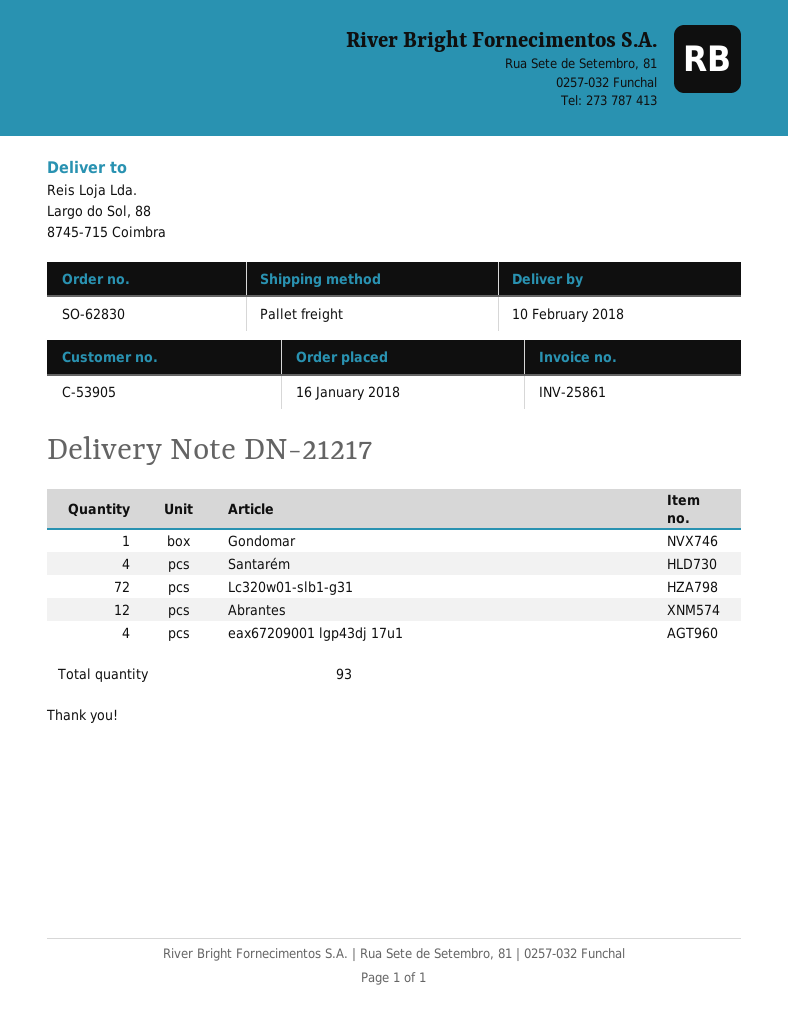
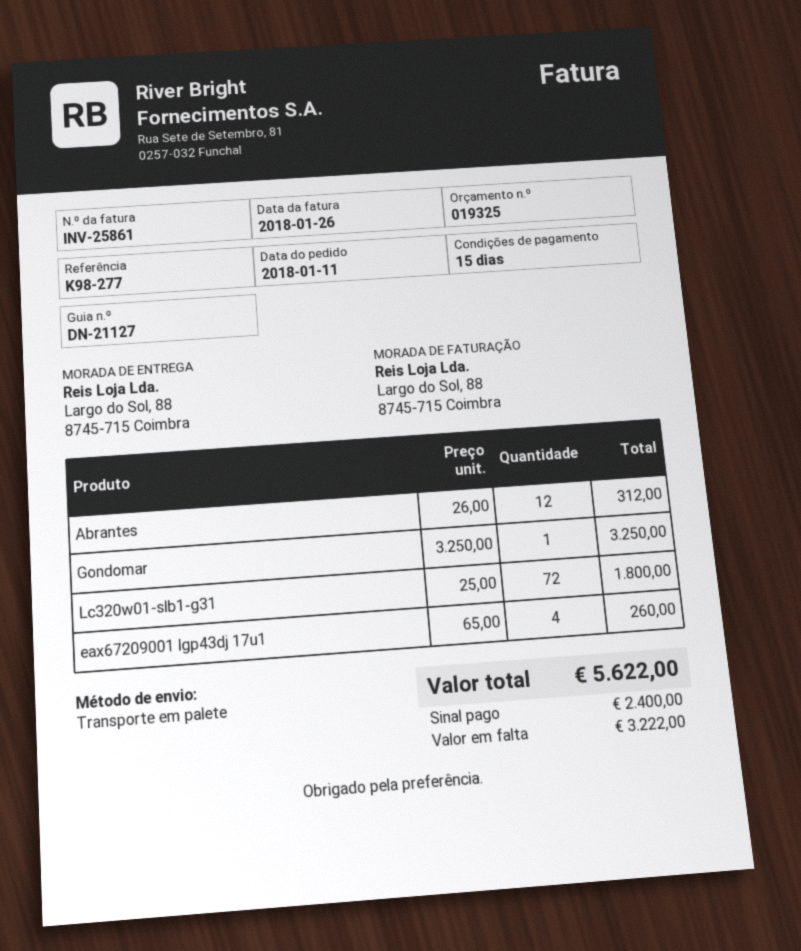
order date: 2018-01-16 -> 2018-01-11
delivery note number: DN-21217 -> DN-21127
Santarém: 4 -> none

